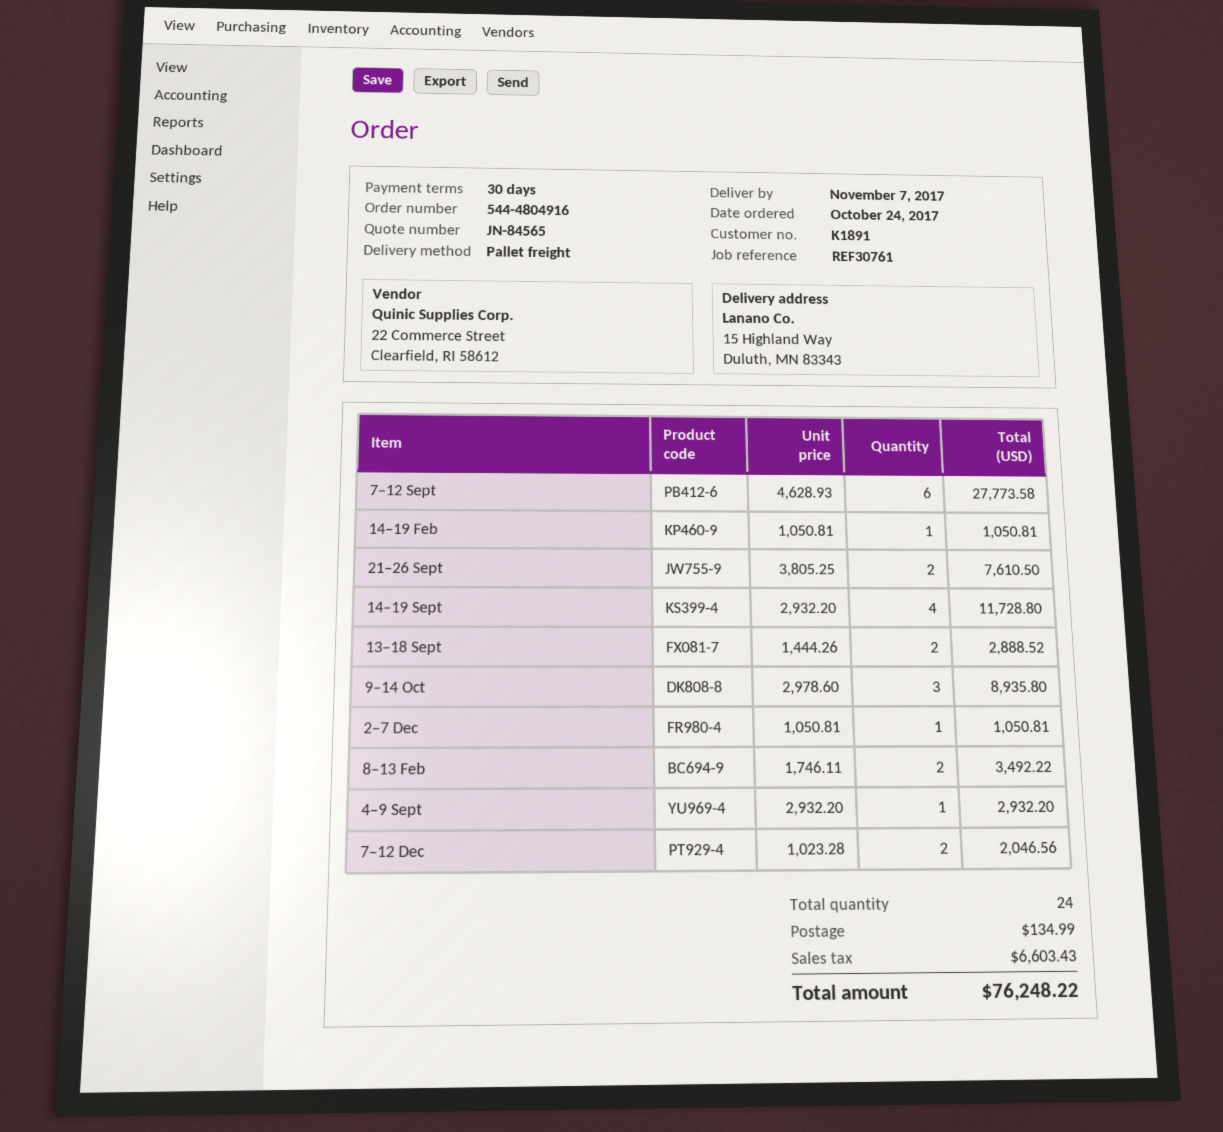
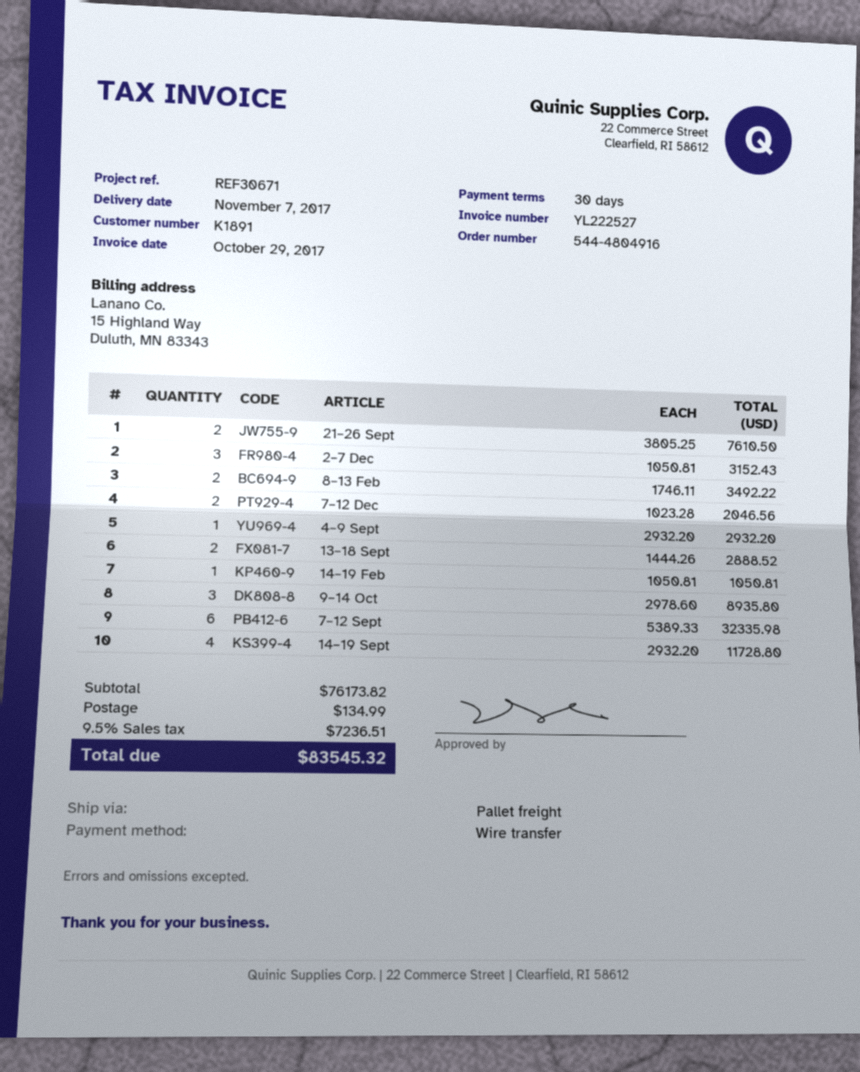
reference: REF30761 -> REF30671
7–12 Sept: 6 x 4628.93 = 27773.58 -> 6 x 5389.33 = 32335.98
2–7 Dec: 1 x 1050.81 = 1050.81 -> 3 x 1050.81 = 3152.43
tax: 6603.43 -> 7236.51
total: 76248.22 -> 83545.32

